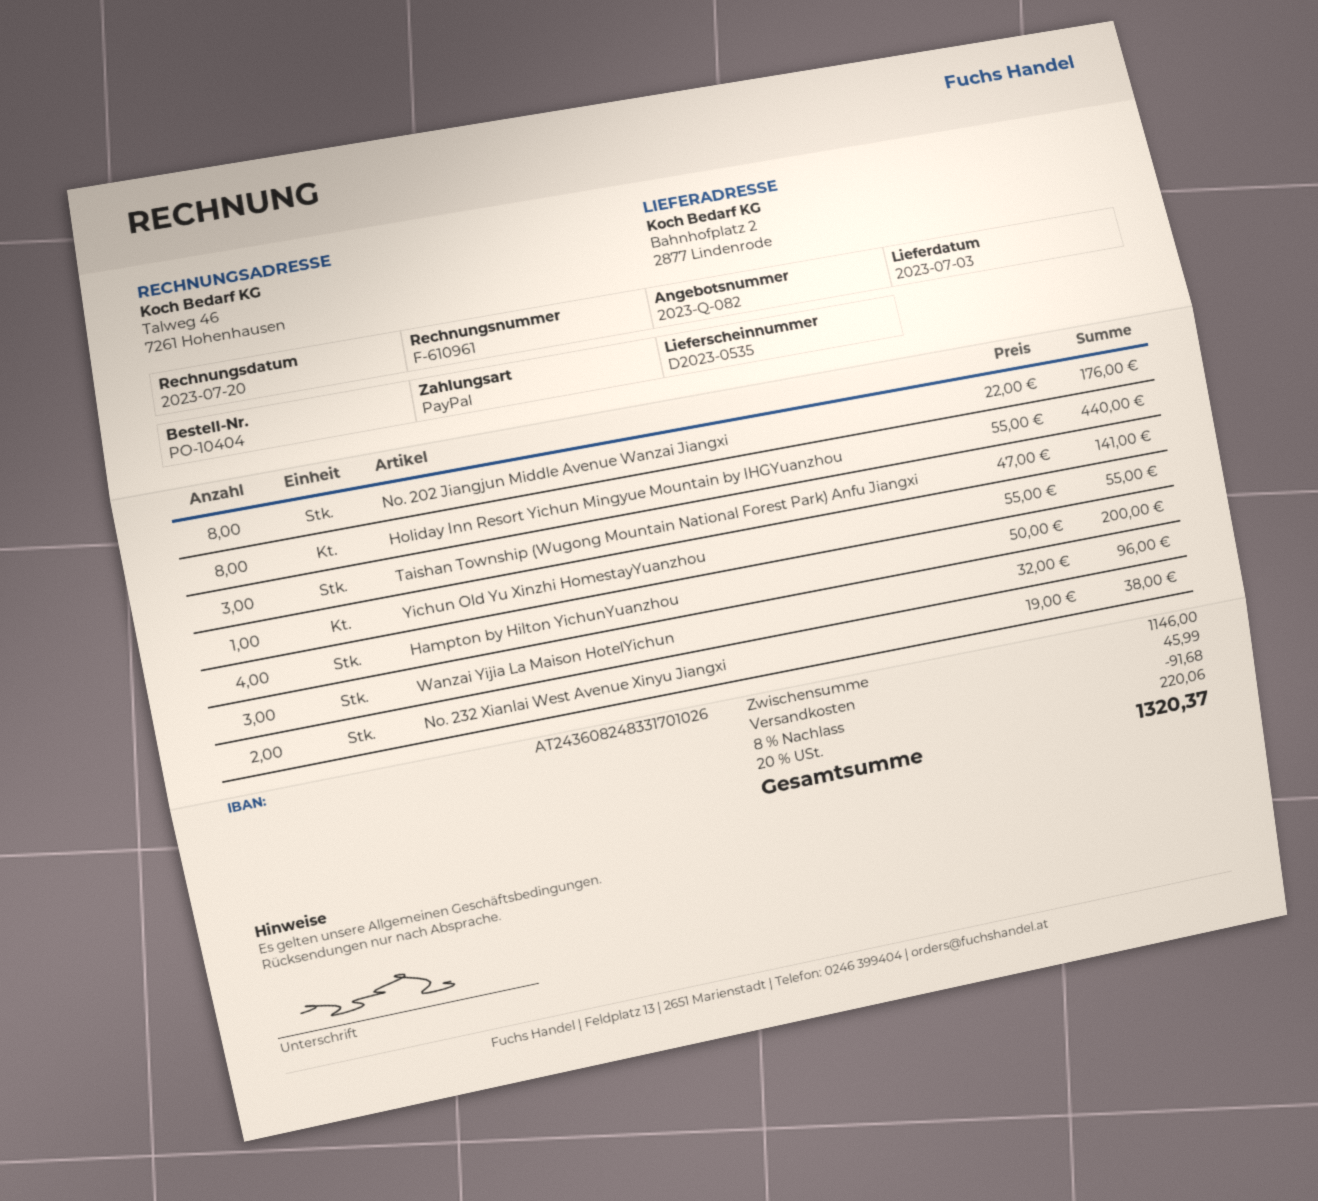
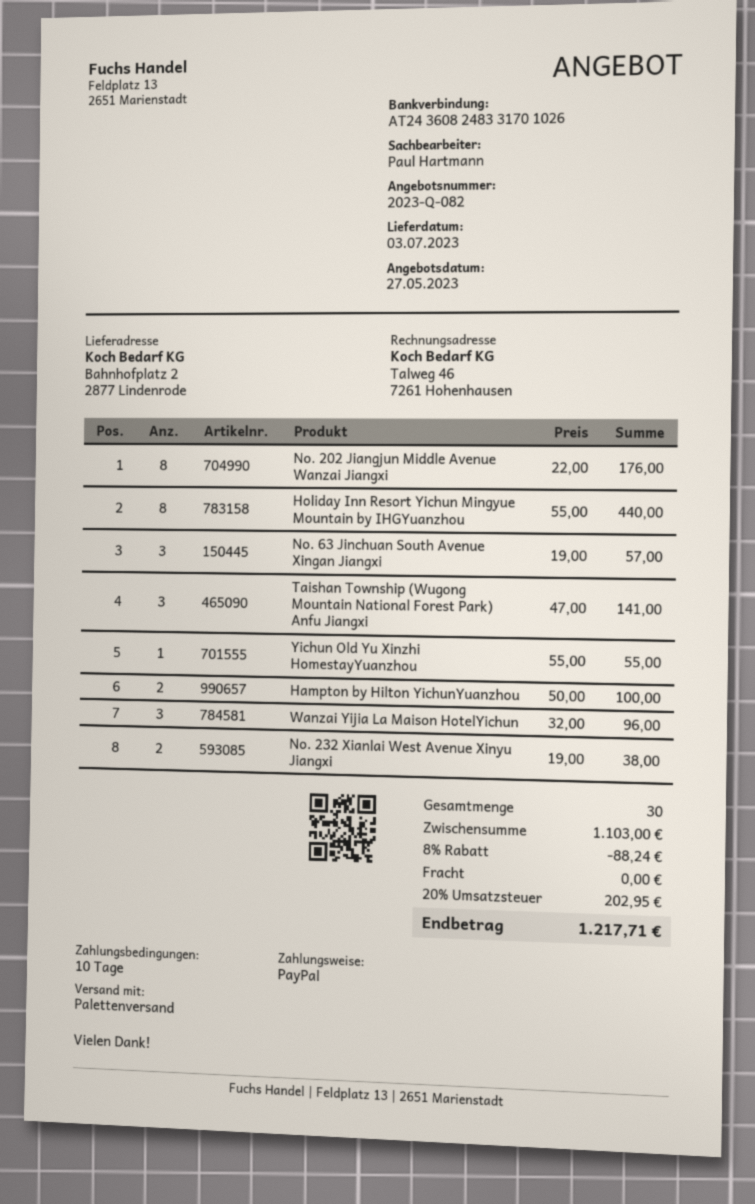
Hampton by Hilton YichunYuanzhou: 4 x 50.00 = 200.00 -> 2 x 50.00 = 100.00
No. 63 Jinchuan South Avenue Xingan Jiangxi: none -> 3 x 19.00 = 57.00
subtotal: 1146.00 -> 1103.00
discount: 8% = 91.68 -> 8% = 88.24
shipping: 45.99 -> 0.00
tax: 20% = 220.06 -> 20% = 202.95
total: 1320.37 -> 1217.71

